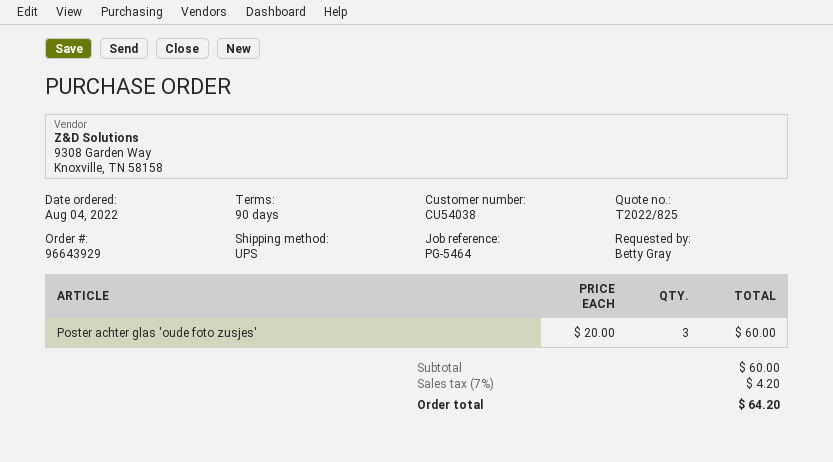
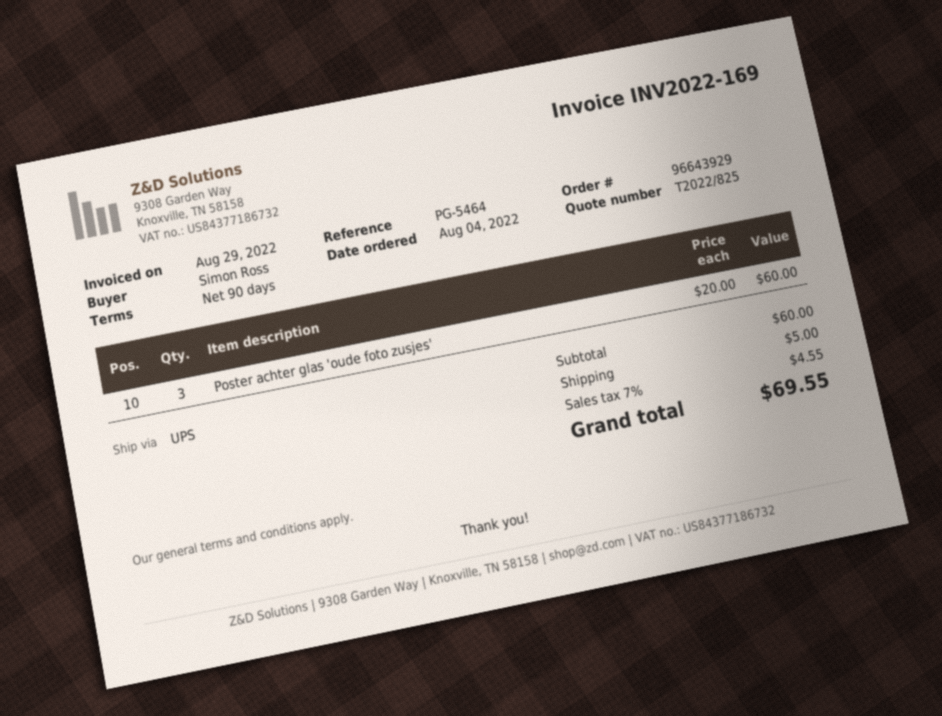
ordered by: Betty Gray -> Simon Ross
shipping: none -> 5.00
tax: 7% = 4.20 -> 7% = 4.55
total: 64.20 -> 69.55

